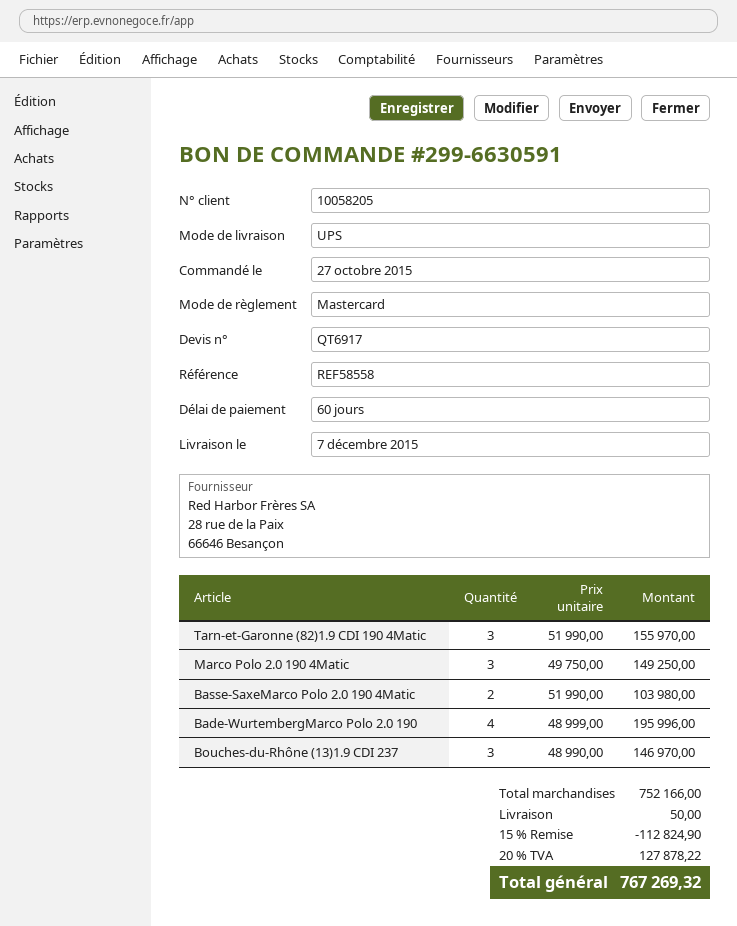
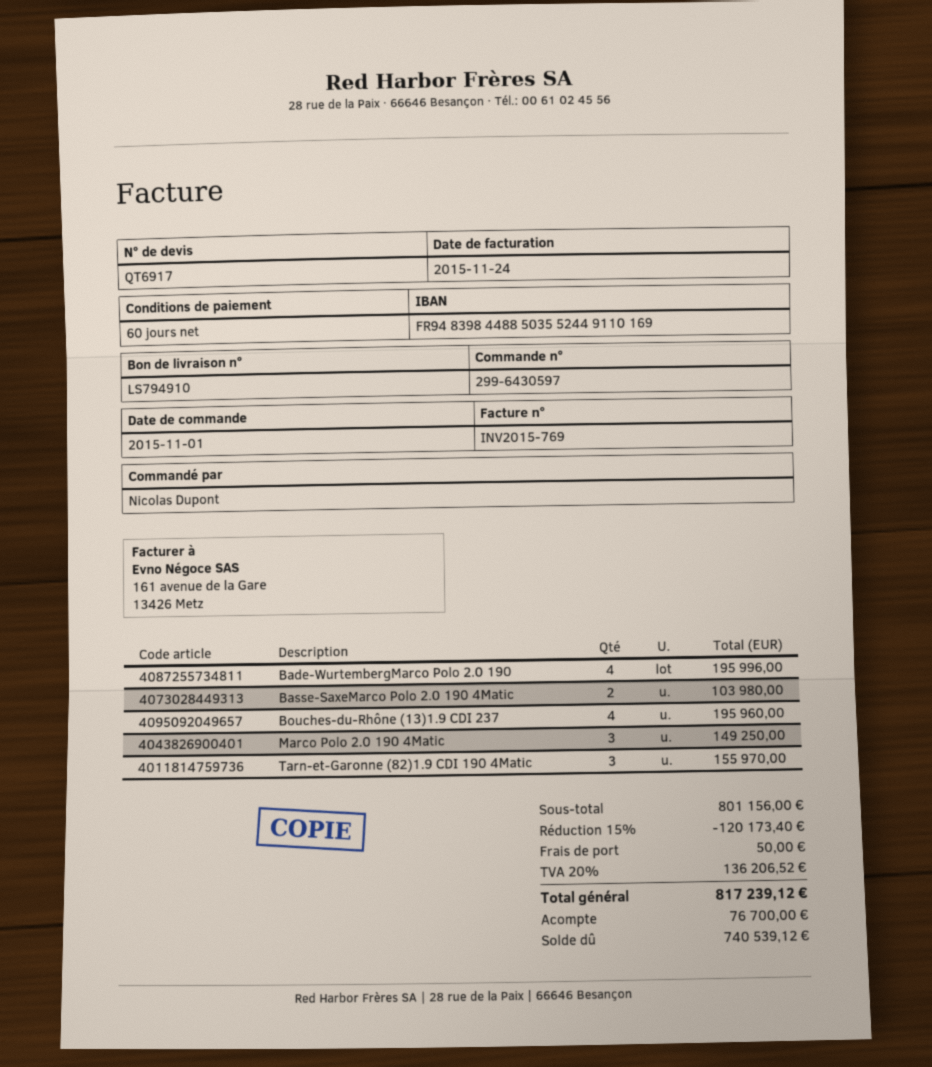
order number: 299-6630591 -> 299-6430597
order date: 2015-10-27 -> 2015-11-01
Bouches-du-Rhône (13)1.9 CDI 237: 3 for 146970.00 -> 4 for 195960.00
subtotal: 752166.00 -> 801156.00
discount: 15% = 112824.90 -> 15% = 120173.40
tax: 20% = 127878.22 -> 20% = 136206.52
total: 767269.32 -> 817239.12

